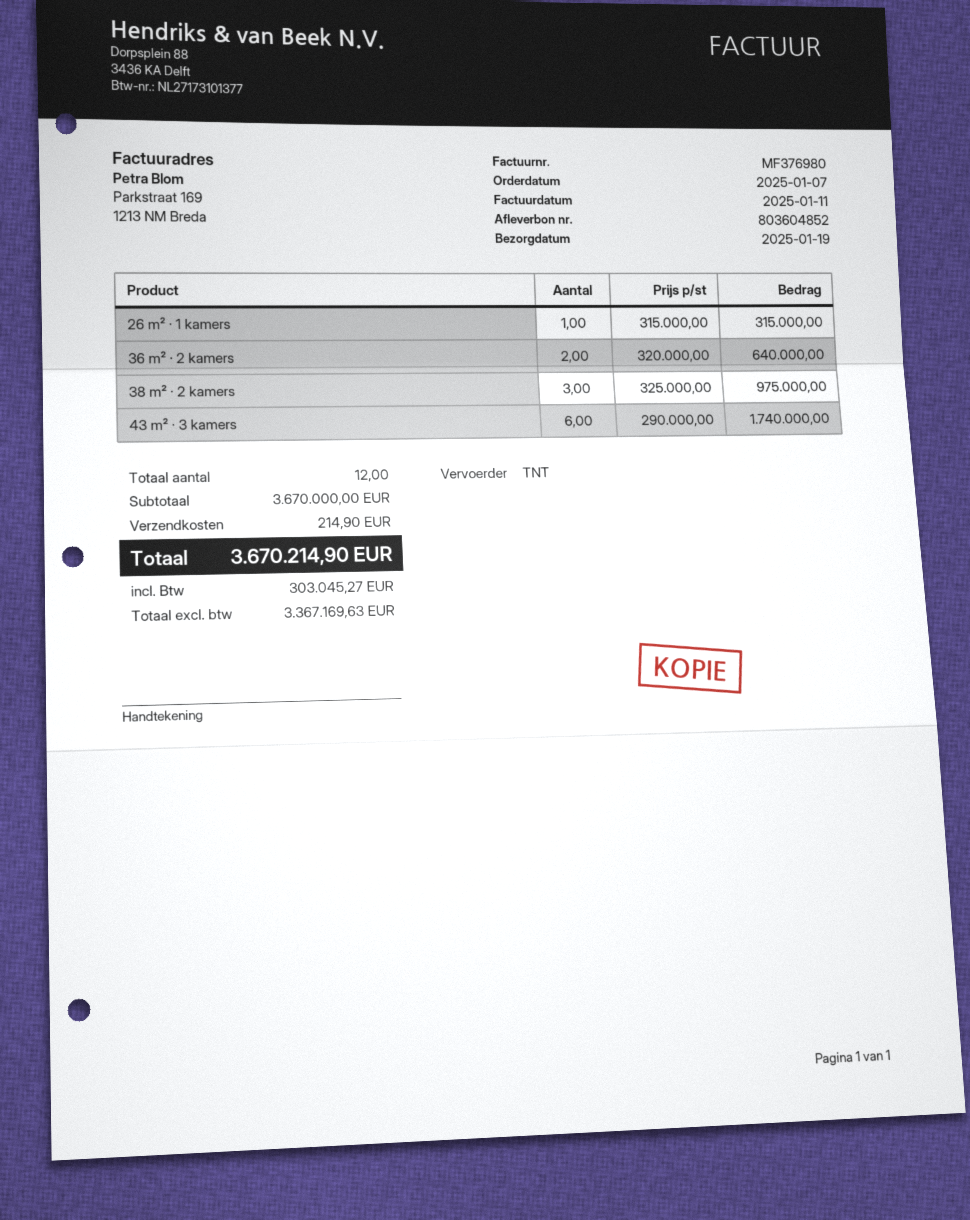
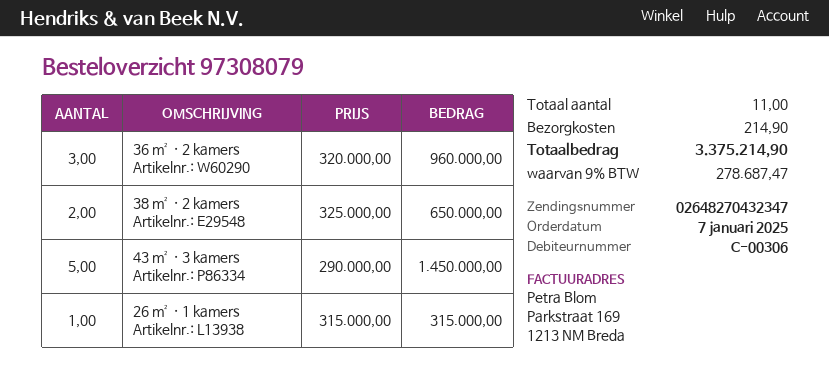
36 m² · 2 kamers: 2 x 320000.00 = 640000.00 -> 3 x 320000.00 = 960000.00
38 m² · 2 kamers: 3 x 325000.00 = 975000.00 -> 2 x 325000.00 = 650000.00
43 m² · 3 kamers: 6 x 290000.00 = 1740000.00 -> 5 x 290000.00 = 1450000.00
total quantity: 12 -> 11
tax: 303045.27 -> 278687.47
total: 3670214.90 -> 3375214.90

